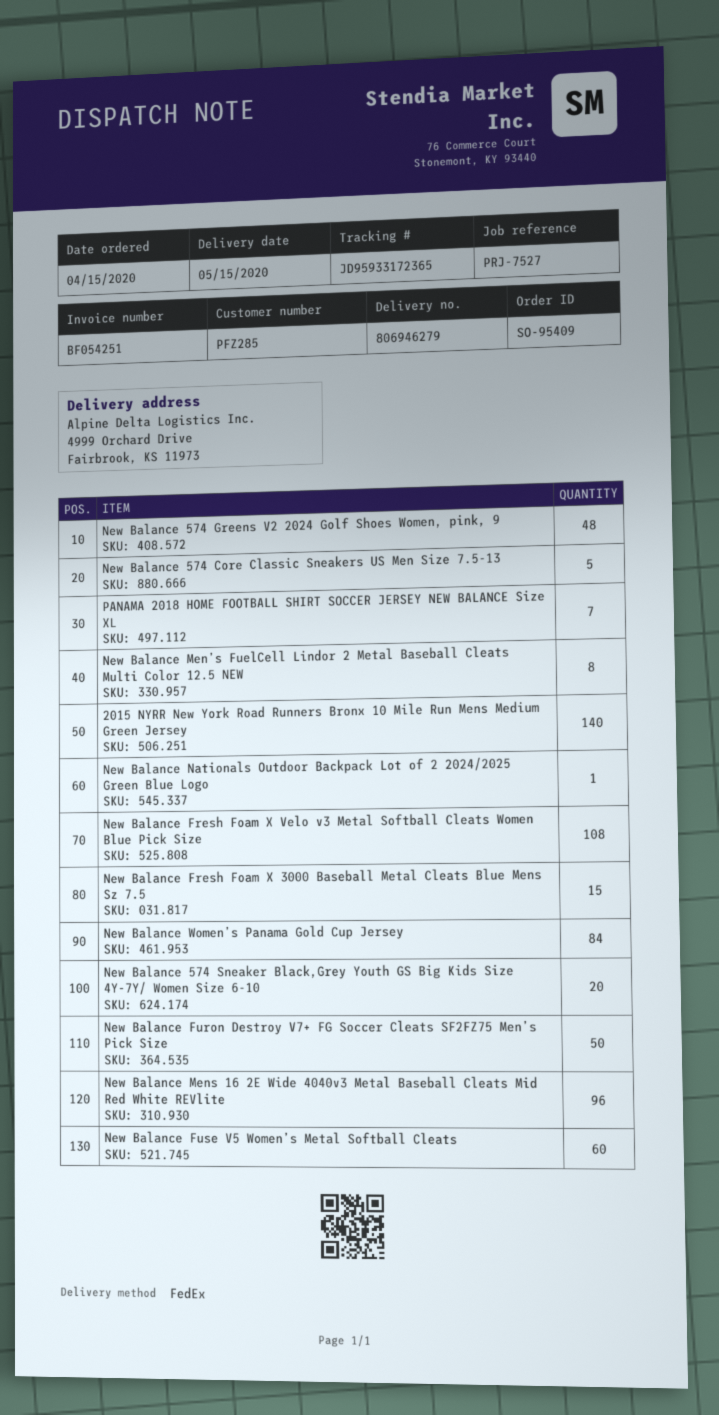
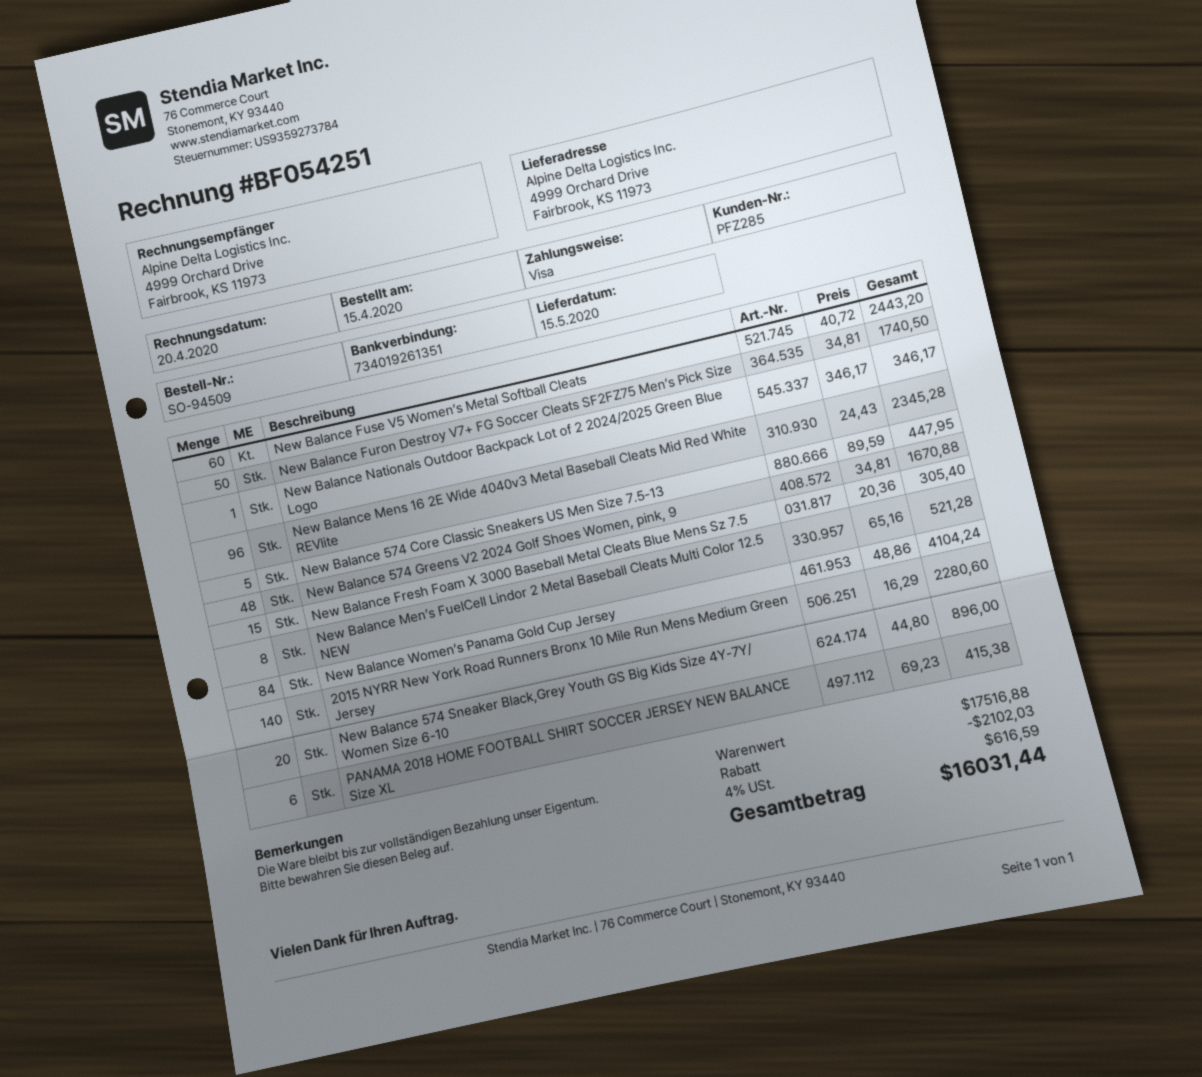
order number: SO-95409 -> SO-94509
PANAMA 2018 HOME FOOTBALL SHIRT SOCCER JERSEY NEW BALANCE Size XL: 7 -> 6
New Balance Fresh Foam X Velo v3 Metal Softball Cleats Women Blue Pick Size: 108 -> none

